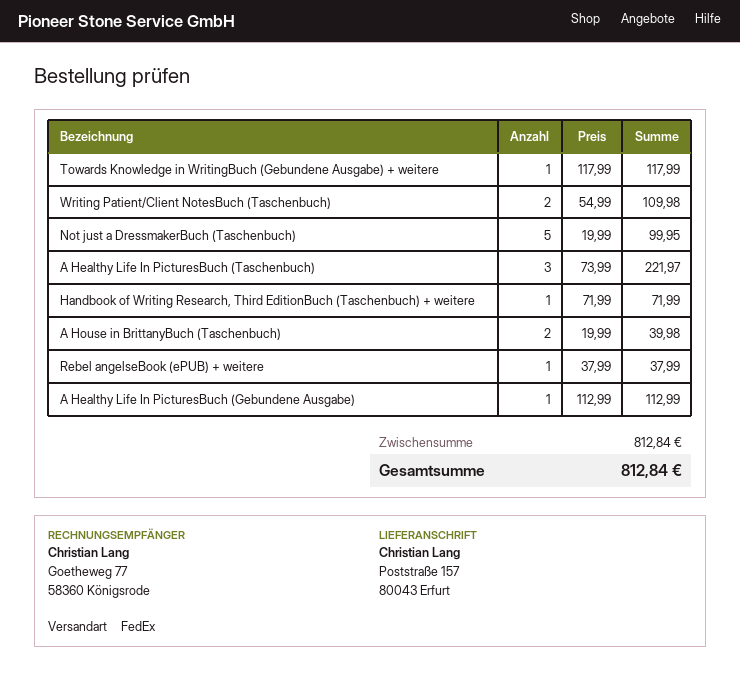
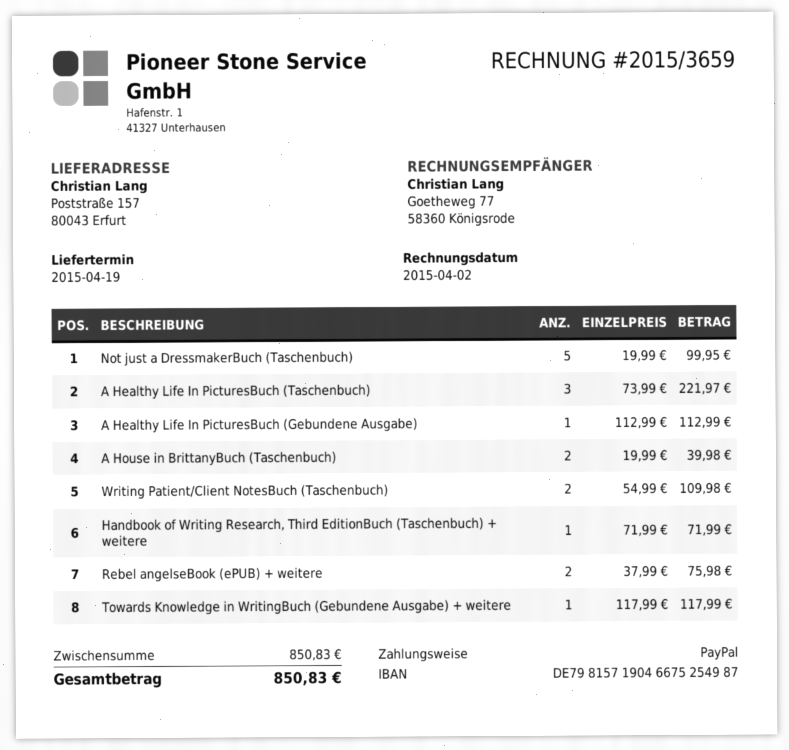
Rebel angelseBook (ePUB) + weitere: 1 x 37.99 = 37.99 -> 2 x 37.99 = 75.98
subtotal: 812.84 -> 850.83
total: 812.84 -> 850.83

